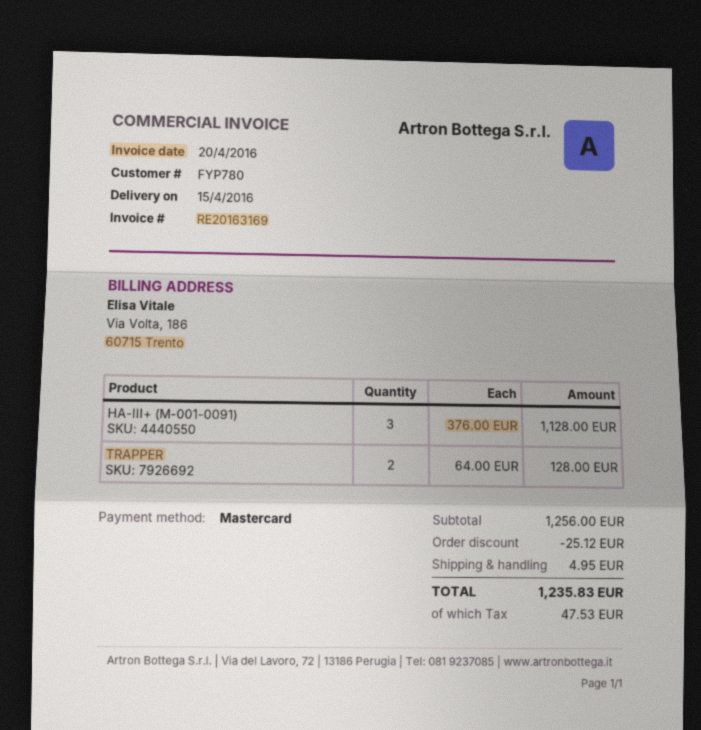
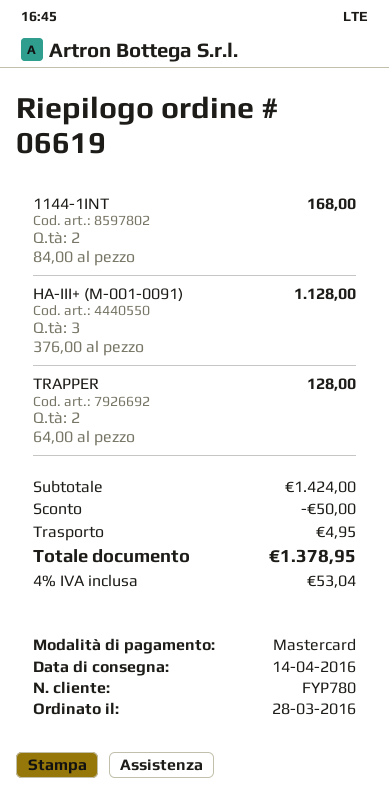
delivery date: 2016-04-15 -> 2016-04-14
1144-1INT: none -> 2 x 84.00 = 168.00
subtotal: 1256.00 -> 1424.00
discount: 25.12 -> 50.00
tax: 47.53 -> 53.04
total: 1235.83 -> 1378.95

